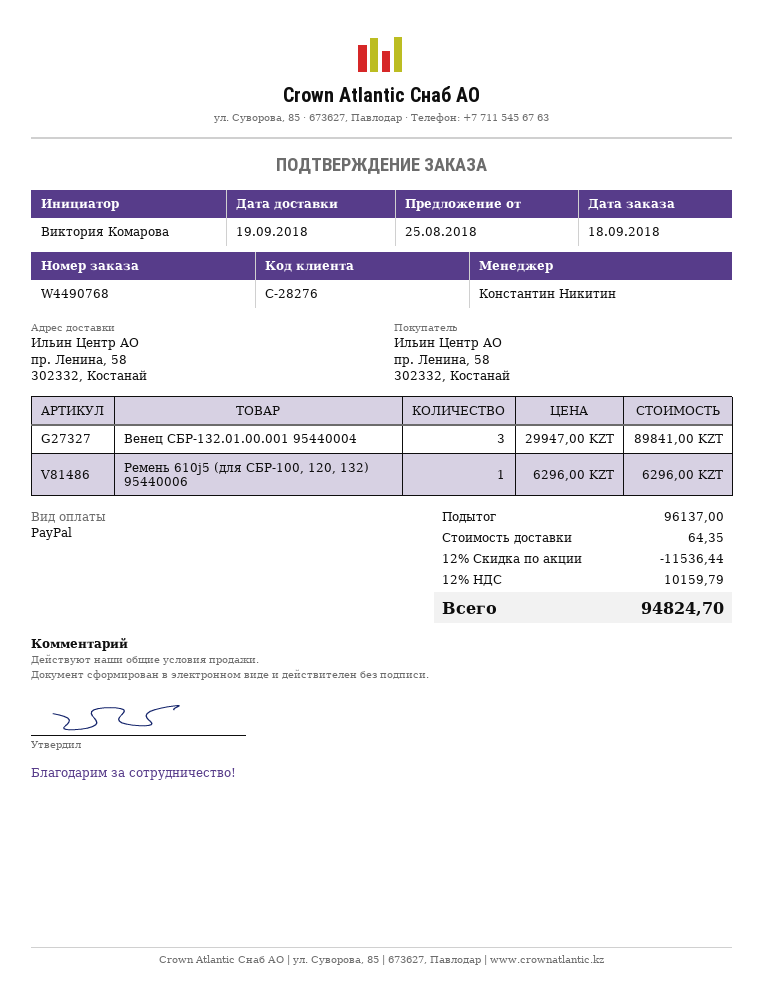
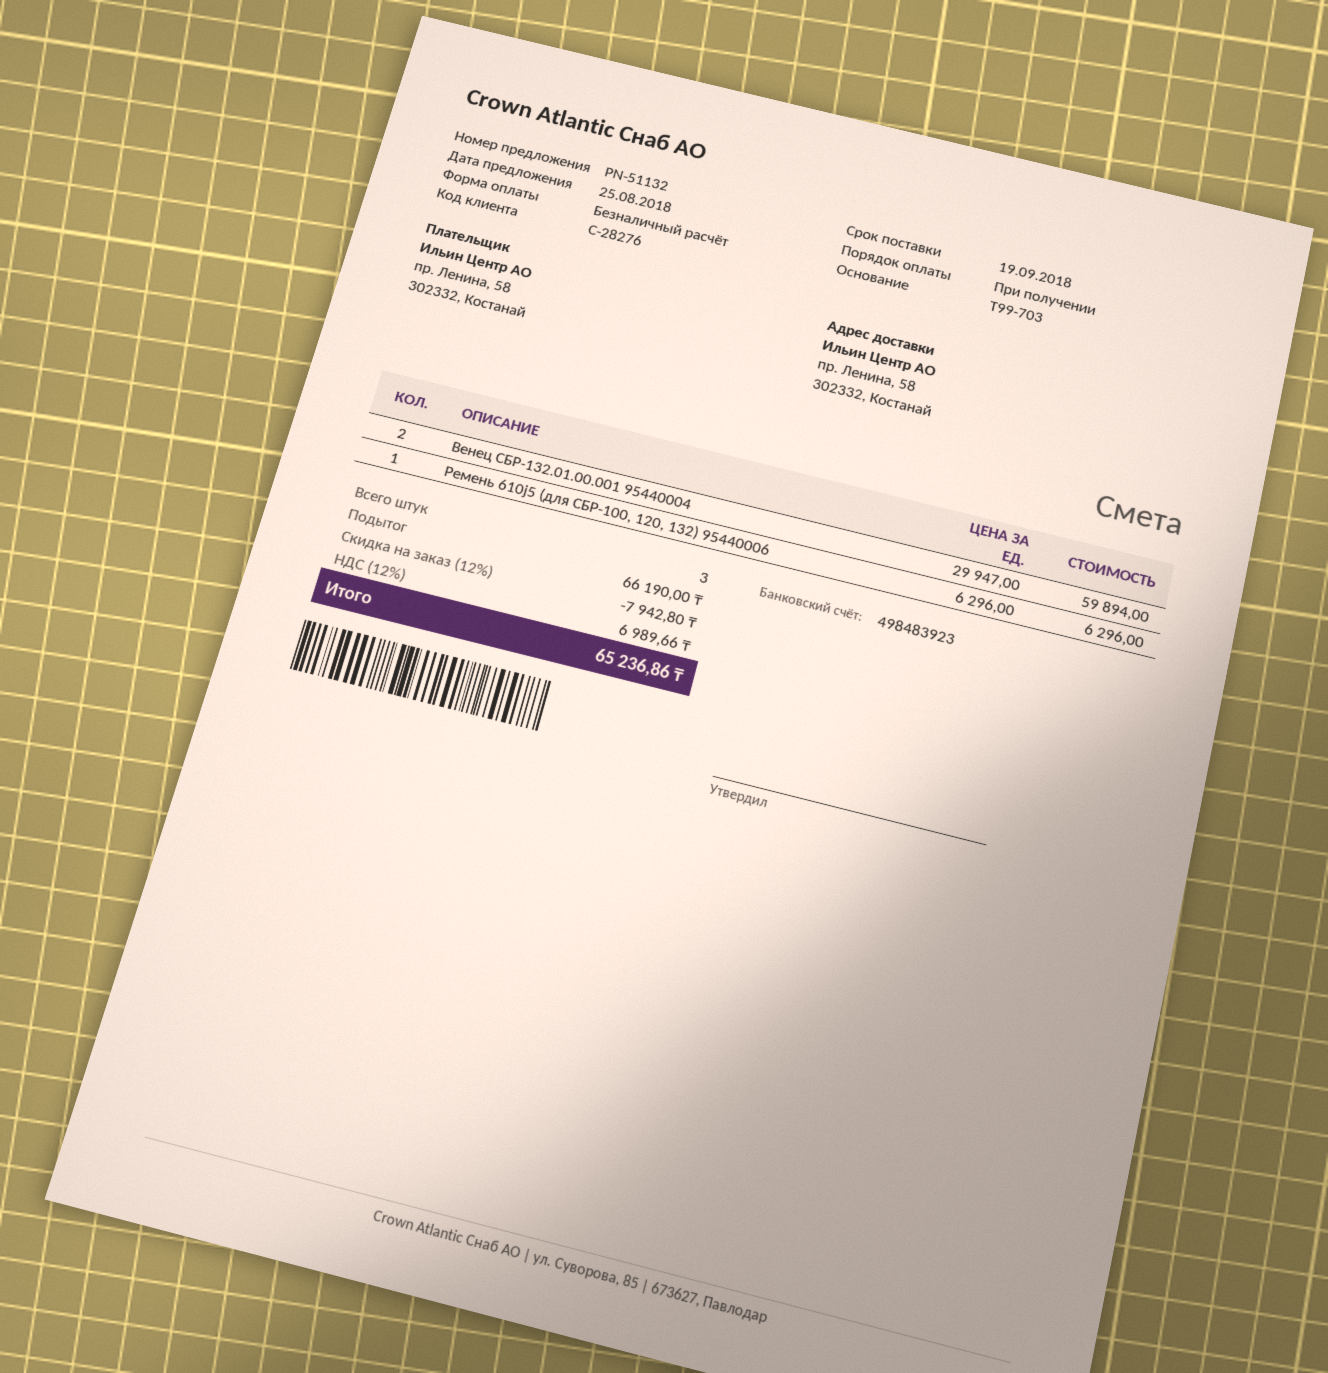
payment method: PayPal -> bank transfer
Венец СБР-132.01.00.001 95440004: 3 x 29947.00 = 89841.00 -> 2 x 29947.00 = 59894.00
subtotal: 96137.00 -> 66190.00
discount: 12% = 11536.44 -> 12% = 7942.80
shipping: 64.35 -> none
tax: 12% = 10159.79 -> 12% = 6989.66
total: 94824.70 -> 65236.86

